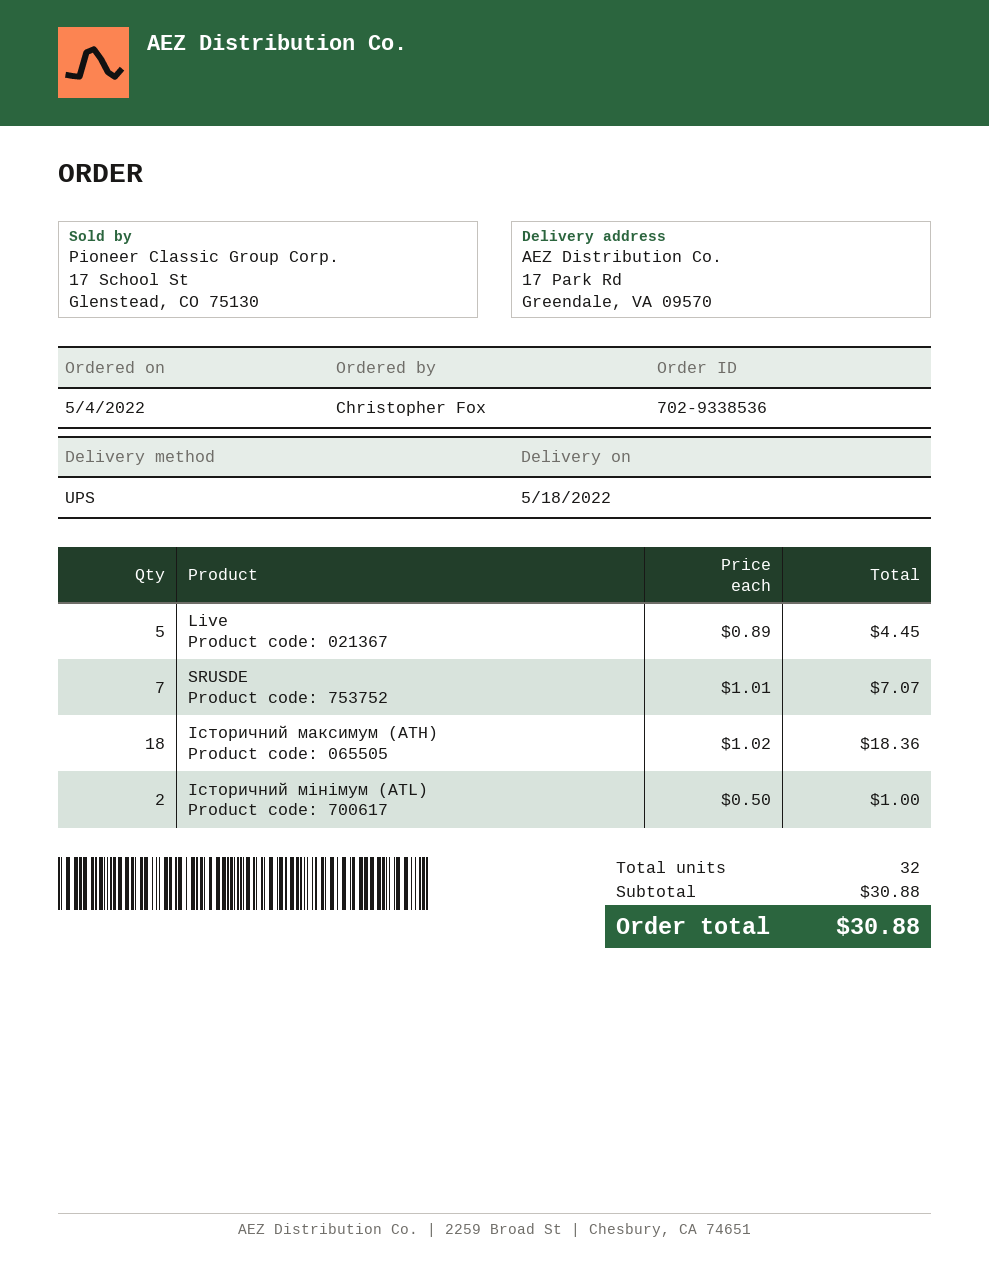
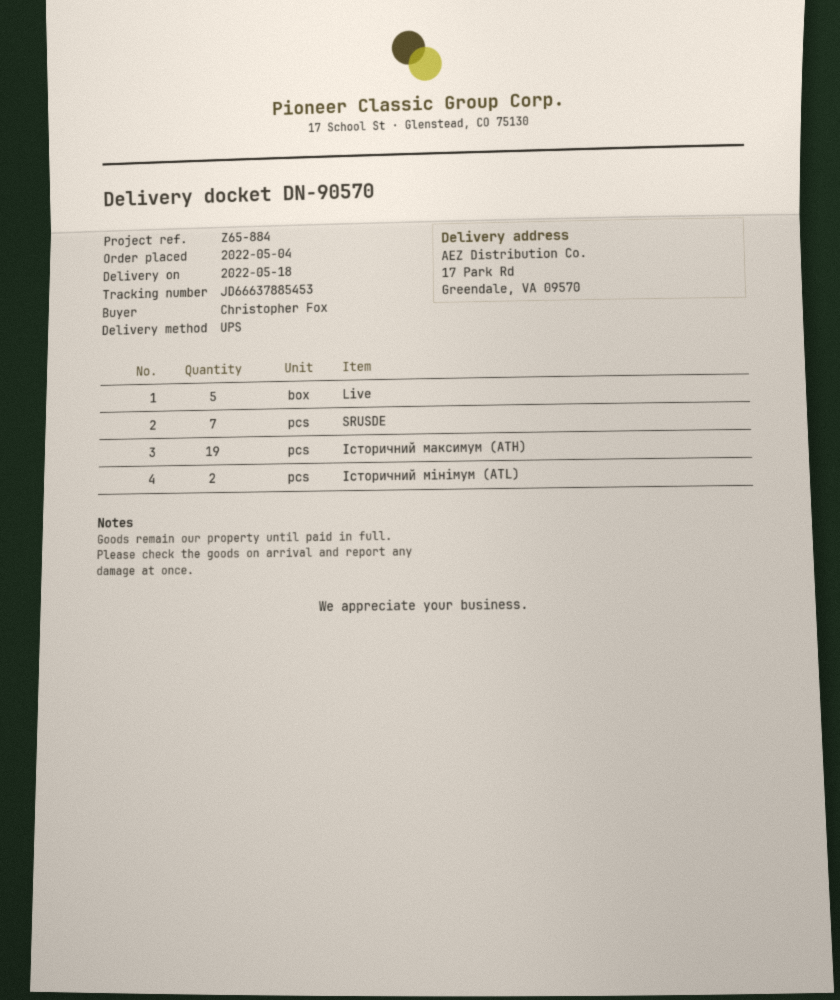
Історичний максимум (ATH): 18 -> 19

